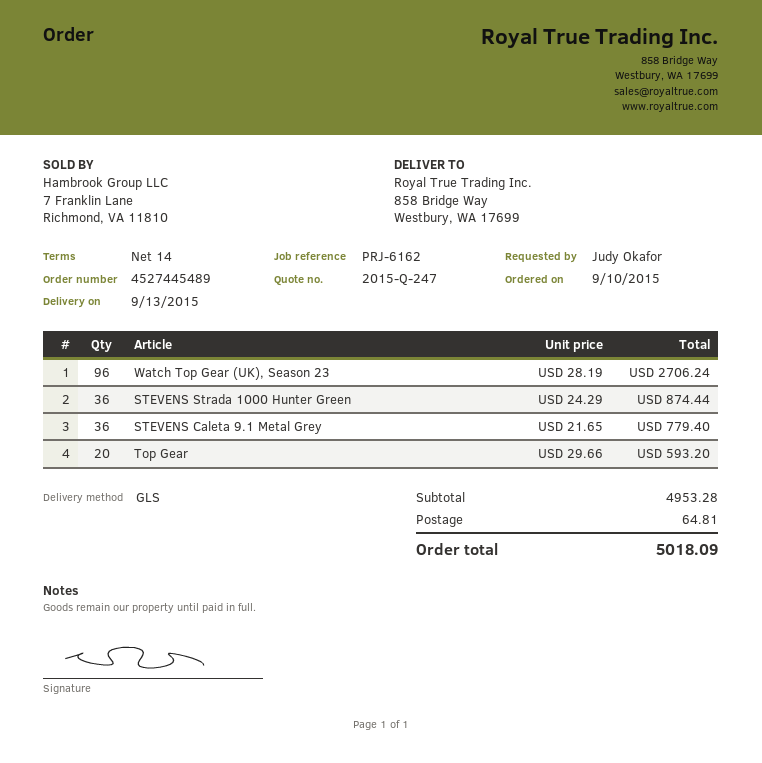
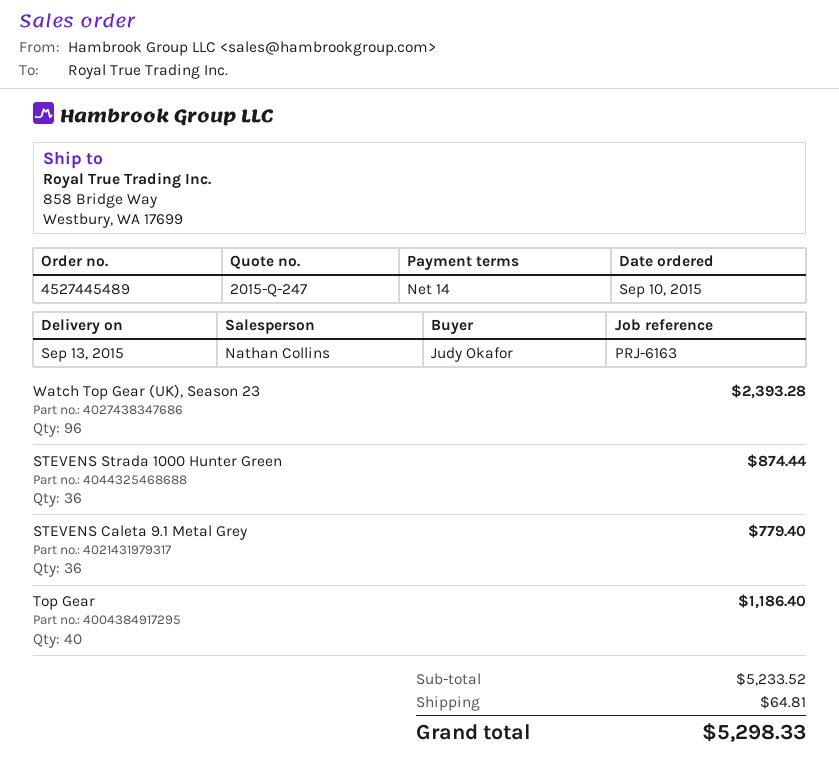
reference: PRJ-6162 -> PRJ-6163
Watch Top Gear (UK), Season 23: 96 for 2706.24 -> 96 for 2393.28
Top Gear: 20 for 593.20 -> 40 for 1186.40
subtotal: 4953.28 -> 5233.52
total: 5018.09 -> 5298.33

